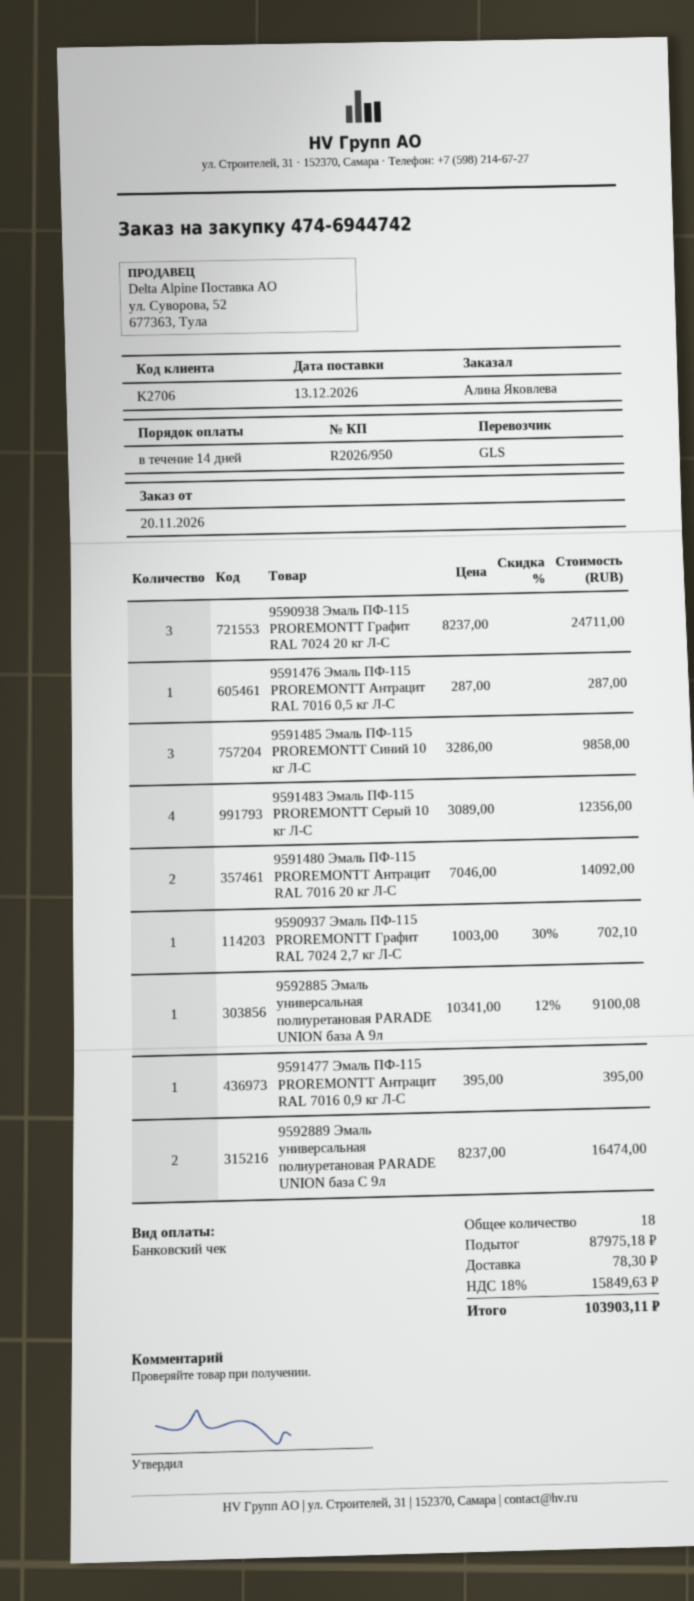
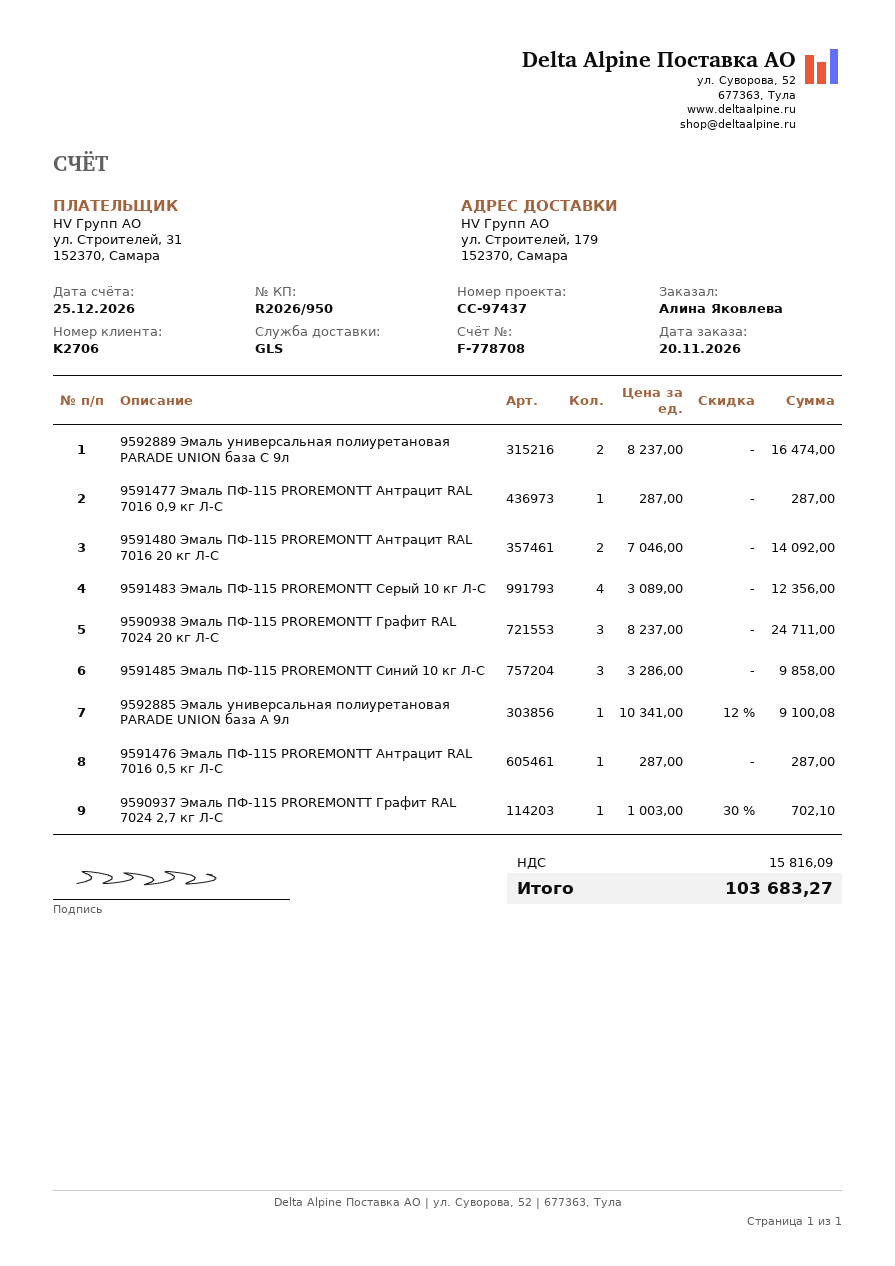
9591477 Эмаль ПФ-115 PROREMONTT Антрацит RAL 7016 0,9 кг Л-С: 1 x 395.00 = 395.00 -> 1 x 287.00 = 287.00
shipping: 78.30 -> none
tax: 15849.63 -> 15816.09
total: 103903.11 -> 103683.27

